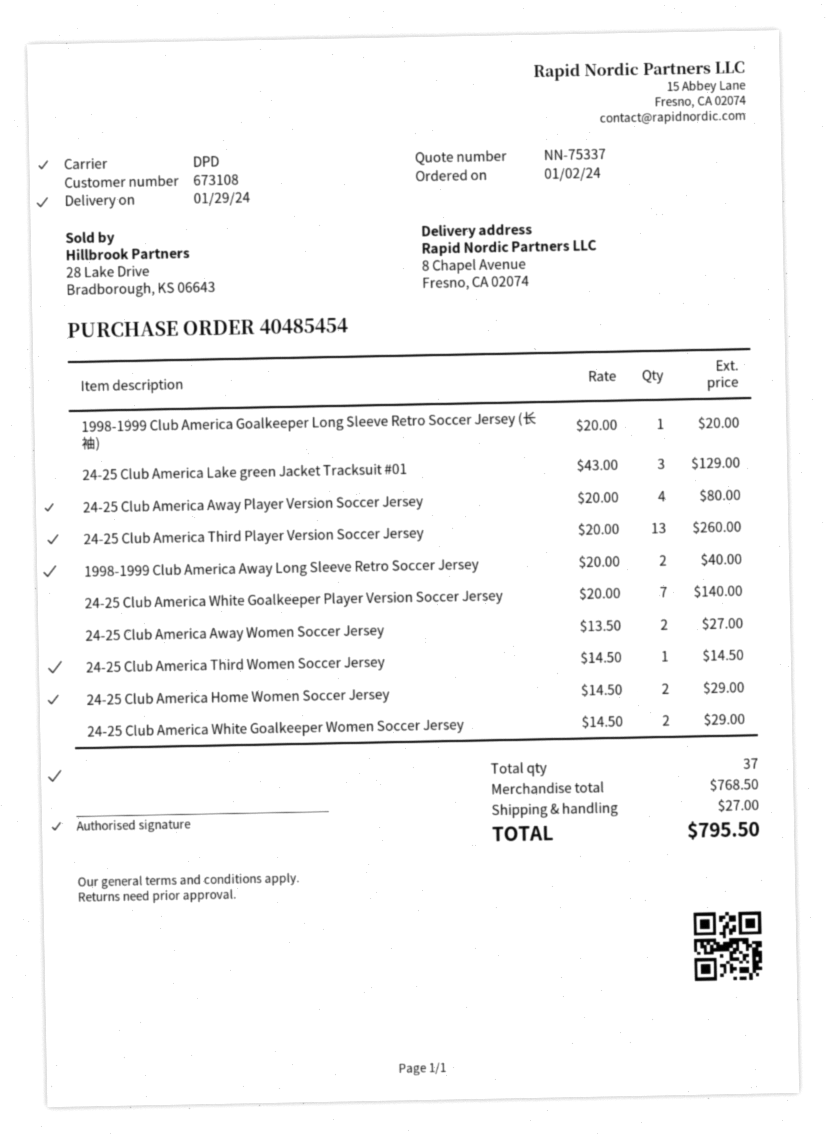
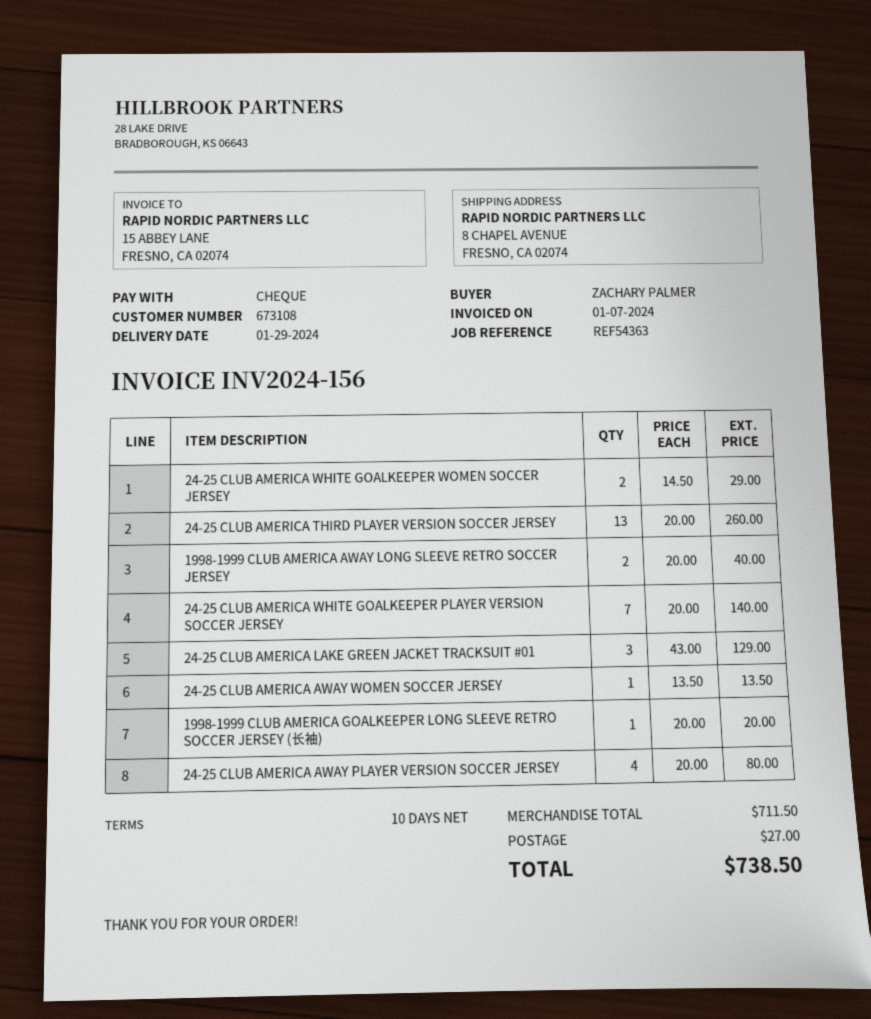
24-25 Club America Away Women Soccer Jersey: 2 x 13.50 = 27.00 -> 1 x 13.50 = 13.50
24-25 Club America Third Women Soccer Jersey: 1 x 14.50 = 14.50 -> none
24-25 Club America Home Women Soccer Jersey: 2 x 14.50 = 29.00 -> none
subtotal: 768.50 -> 711.50
total: 795.50 -> 738.50

